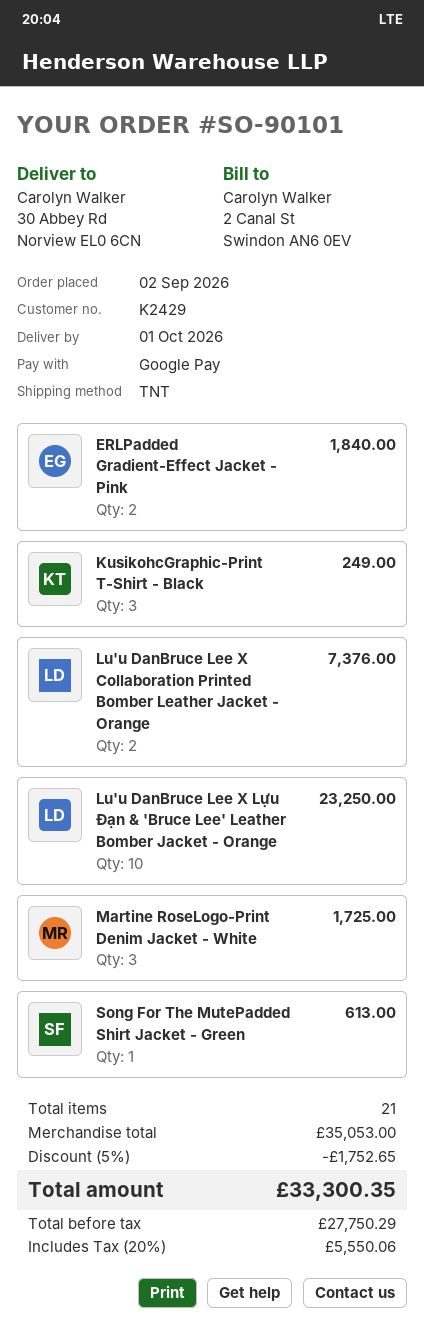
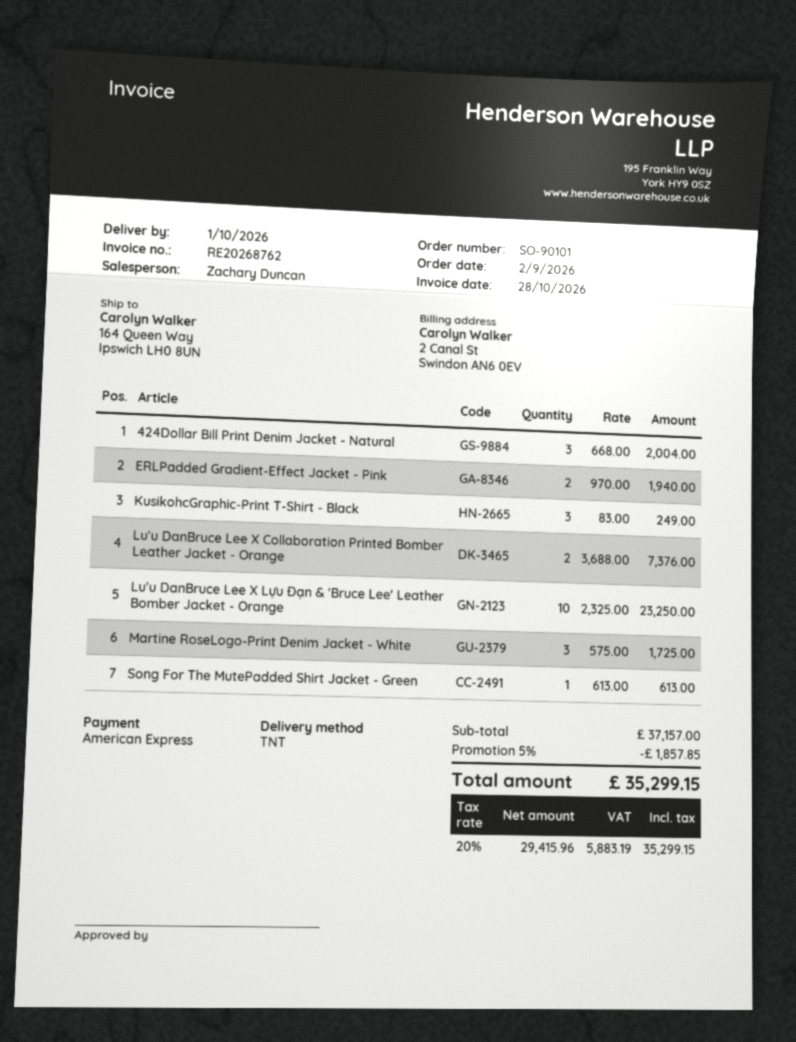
payment method: Google Pay -> American Express
ship to: 30 Abbey Rd, Norview EL0 6CN -> 164 Queen Way, Ipswich LH0 8UN
ERLPadded Gradient-Effect Jacket - Pink: 2 for 1840.00 -> 2 for 1940.00
424Dollar Bill Print Denim Jacket - Natural: none -> 3 for 2004.00
subtotal: 35053.00 -> 37157.00
discount: 5% = 1752.65 -> 5% = 1857.85
net: 27750.29 -> 29415.96
tax: 20% = 5550.06 -> 20% = 5883.19
total: 33300.35 -> 35299.15

